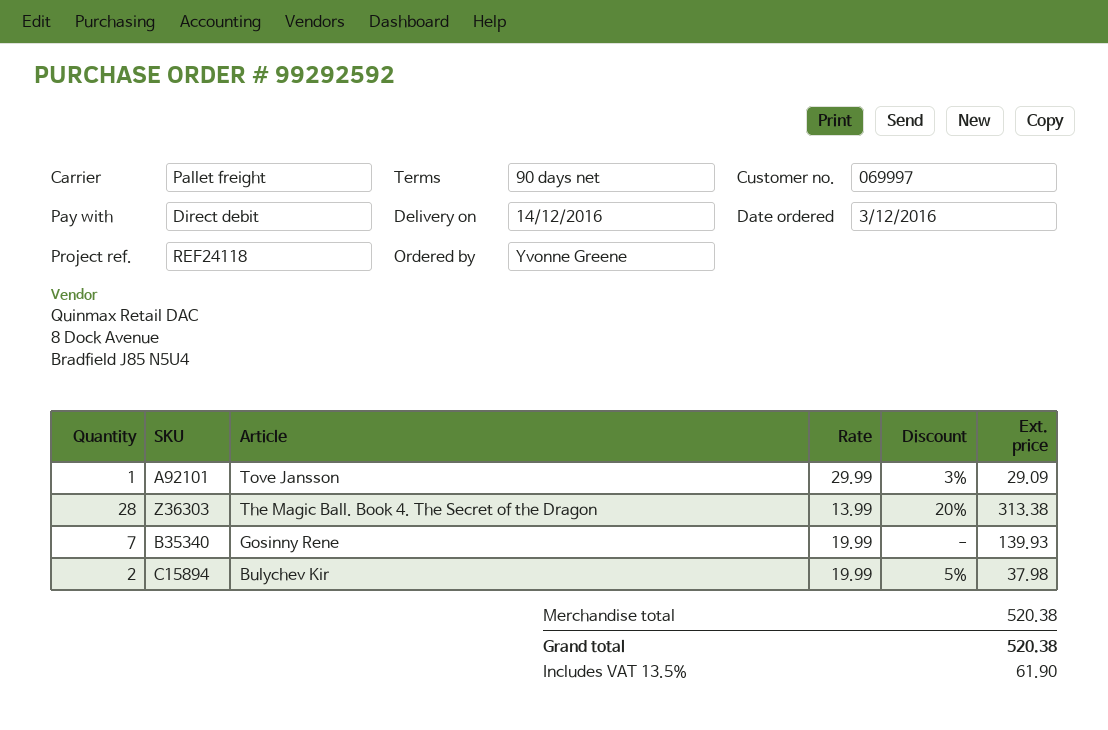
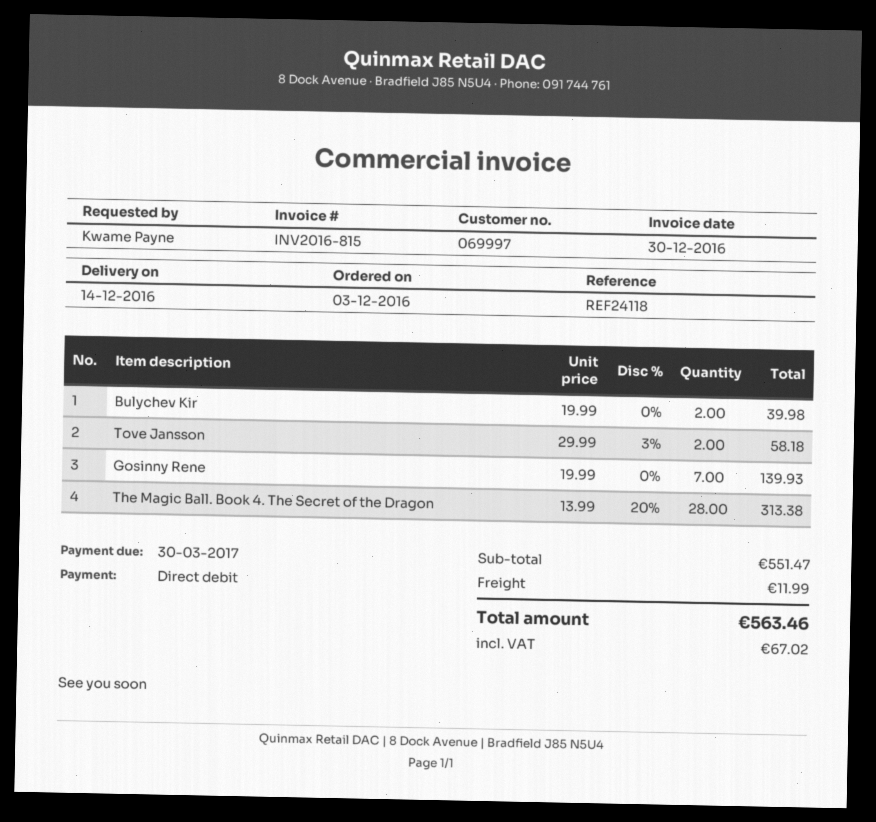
ordered by: Yvonne Greene -> Kwame Payne
Tove Jansson: 1 x 29.99 - 3% = 29.09 -> 2 x 29.99 - 3% = 58.18
Bulychev Kir: 2 x 19.99 - 5% = 37.98 -> 2 x 19.99 = 39.98
subtotal: 520.38 -> 551.47
shipping: none -> 11.99
tax: 61.90 -> 67.02
total: 520.38 -> 563.46

